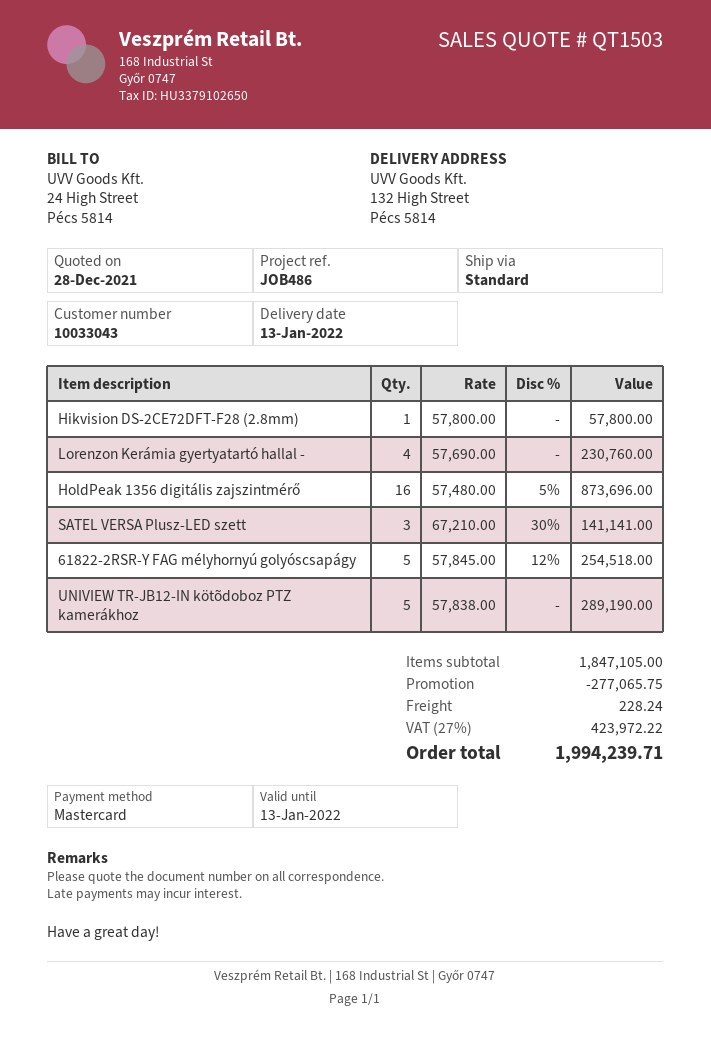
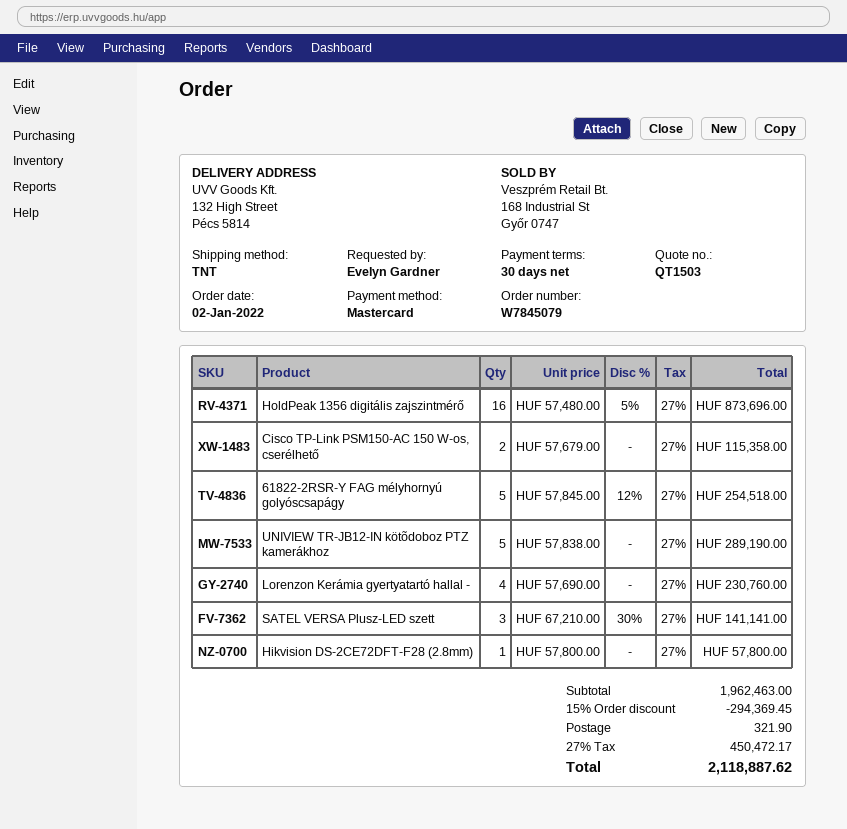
shipping method: standard -> TNT
Cisco TP-Link PSM150-AC 150 W-os, cserélhető: none -> 2 x 57679.00 = 115358.00
subtotal: 1847105.00 -> 1962463.00
discount: 277065.75 -> 294369.45
shipping: 228.24 -> 321.90
tax: 27% = 423972.22 -> 27% = 450472.17
total: 1994239.71 -> 2118887.62

